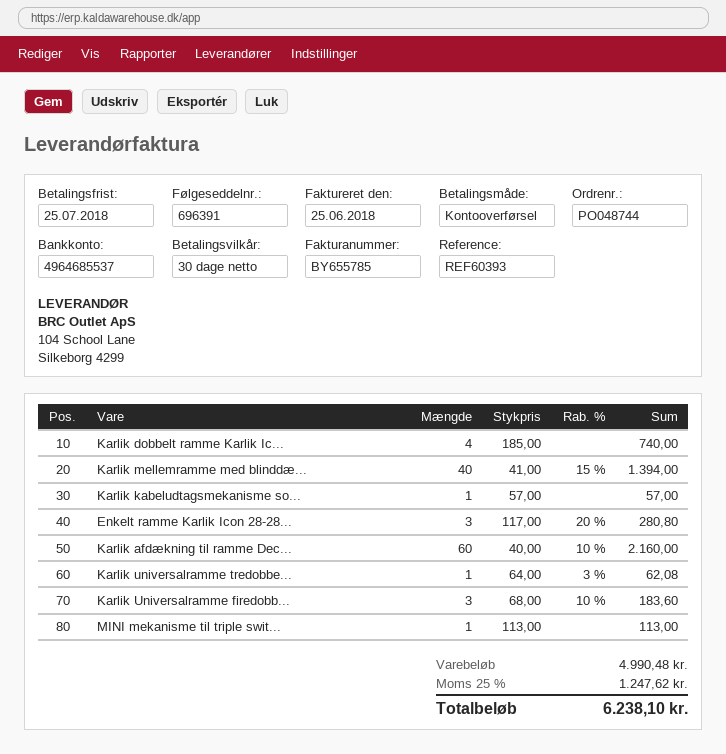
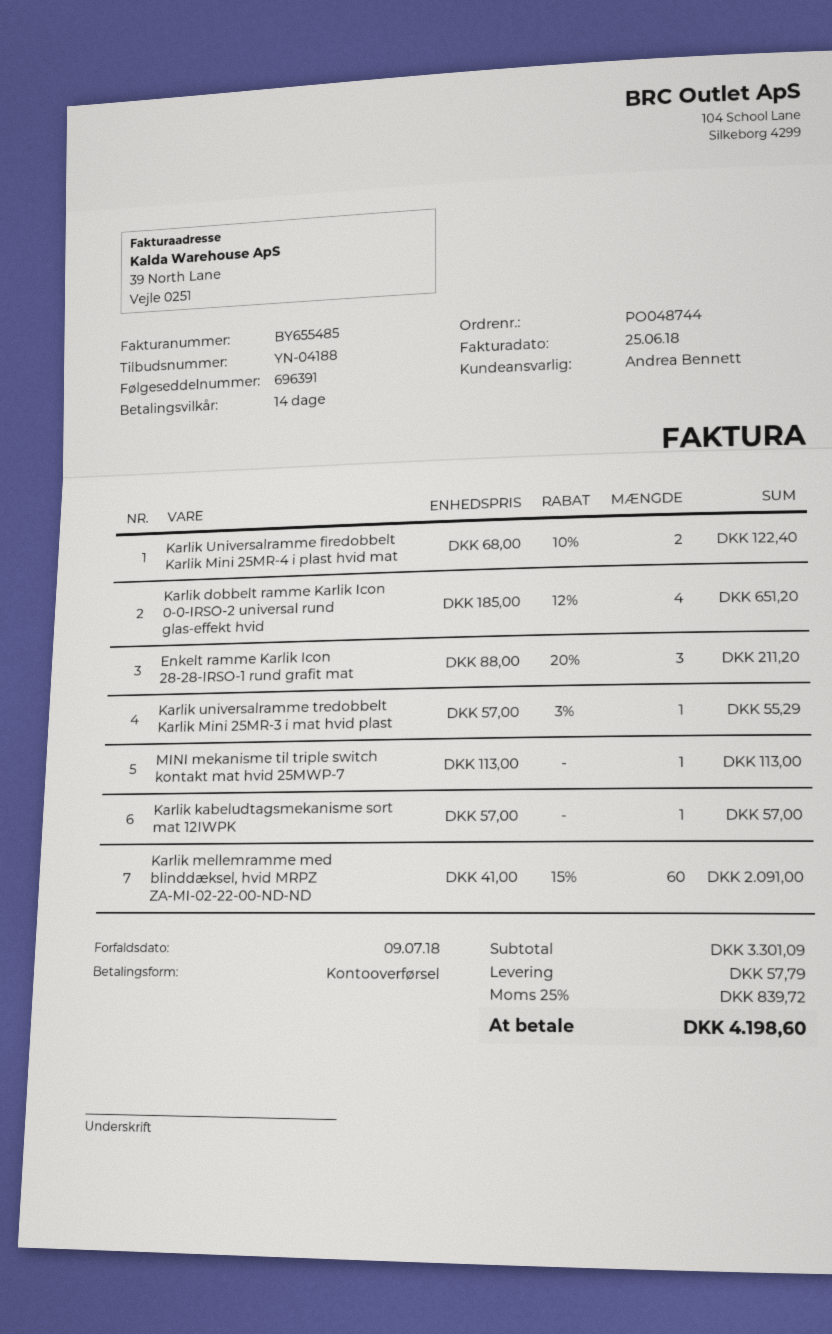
invoice number: BY655785 -> BY655485
payment terms: 30 days -> 14 days
due date: 2018-07-25 -> 2018-07-09
Karlik dobbelt ramme Karlik Ic...: 4 x 185.00 = 740.00 -> 4 x 185.00 - 12% = 651.20
Karlik mellemramme med blinddæ...: 40 x 41.00 - 15% = 1394.00 -> 60 x 41.00 - 15% = 2091.00
Enkelt ramme Karlik Icon 28-28...: 3 x 117.00 - 20% = 280.80 -> 3 x 88.00 - 20% = 211.20
Karlik afdækning til ramme Dec...: 60 x 40.00 - 10% = 2160.00 -> none
Karlik universalramme tredobbe...: 1 x 64.00 - 3% = 62.08 -> 1 x 57.00 - 3% = 55.29
Karlik Universalramme firedobb...: 3 x 68.00 - 10% = 183.60 -> 2 x 68.00 - 10% = 122.40
subtotal: 4990.48 -> 3301.09
shipping: none -> 57.79
tax: 25% = 1247.62 -> 25% = 839.72
total: 6238.10 -> 4198.60

